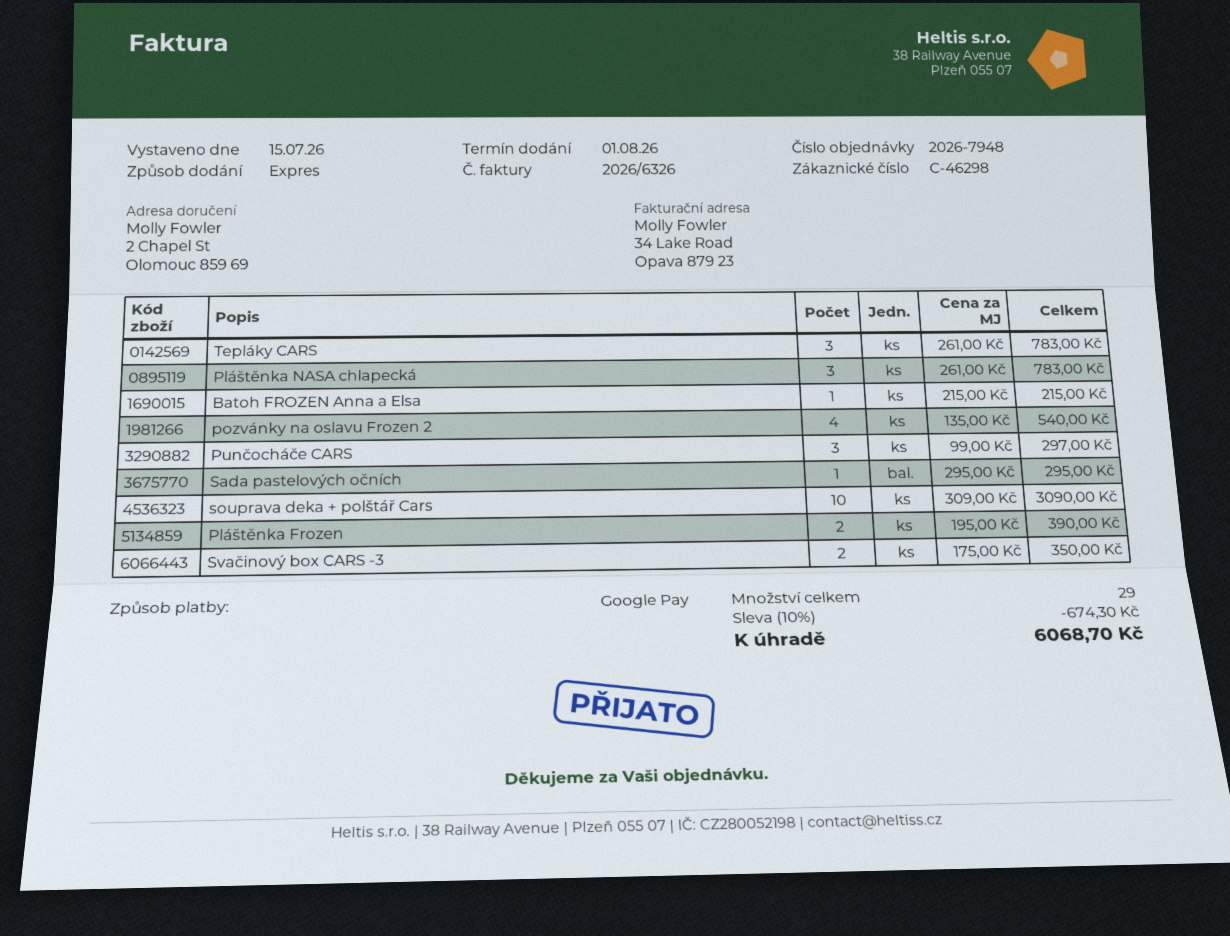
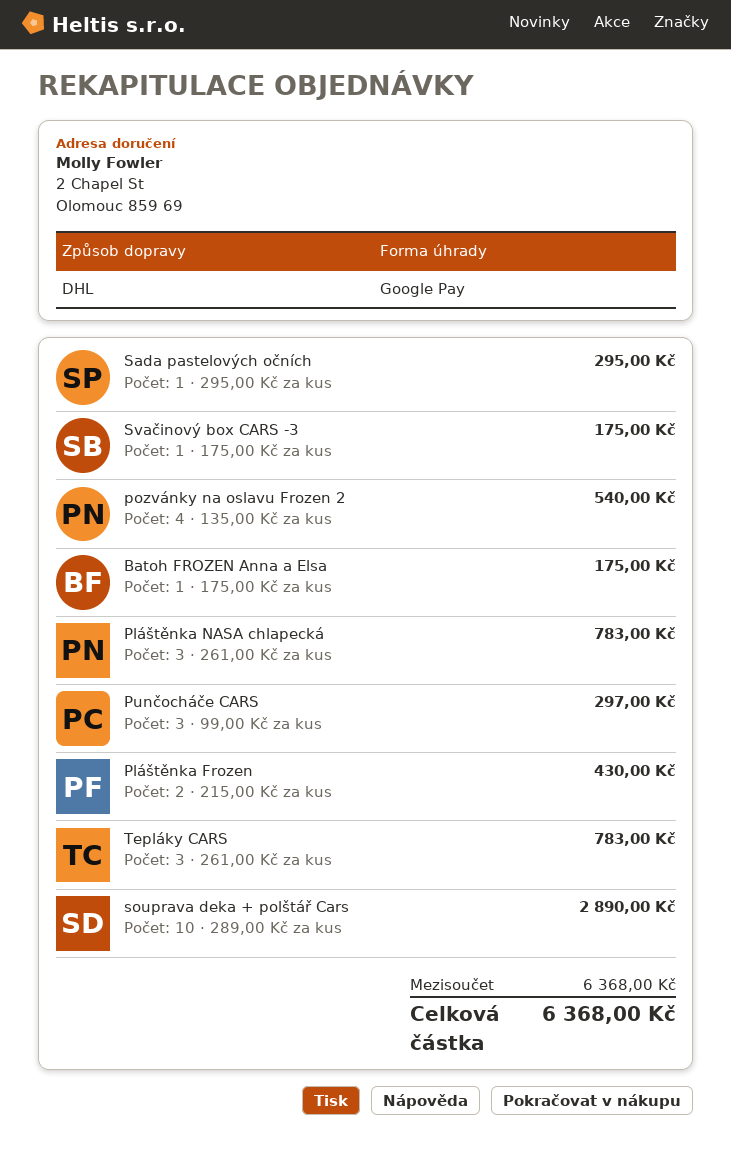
shipping method: express -> DHL
Batoh FROZEN Anna a Elsa: 1 x 215.00 = 215.00 -> 1 x 175.00 = 175.00
souprava deka + polštář Cars: 10 x 309.00 = 3090.00 -> 10 x 289.00 = 2890.00
Pláštěnka Frozen: 2 x 195.00 = 390.00 -> 2 x 215.00 = 430.00
Svačinový box CARS -3: 2 x 175.00 = 350.00 -> 1 x 175.00 = 175.00
discount: 10% = 674.30 -> none
total: 6068.70 -> 6368.00

